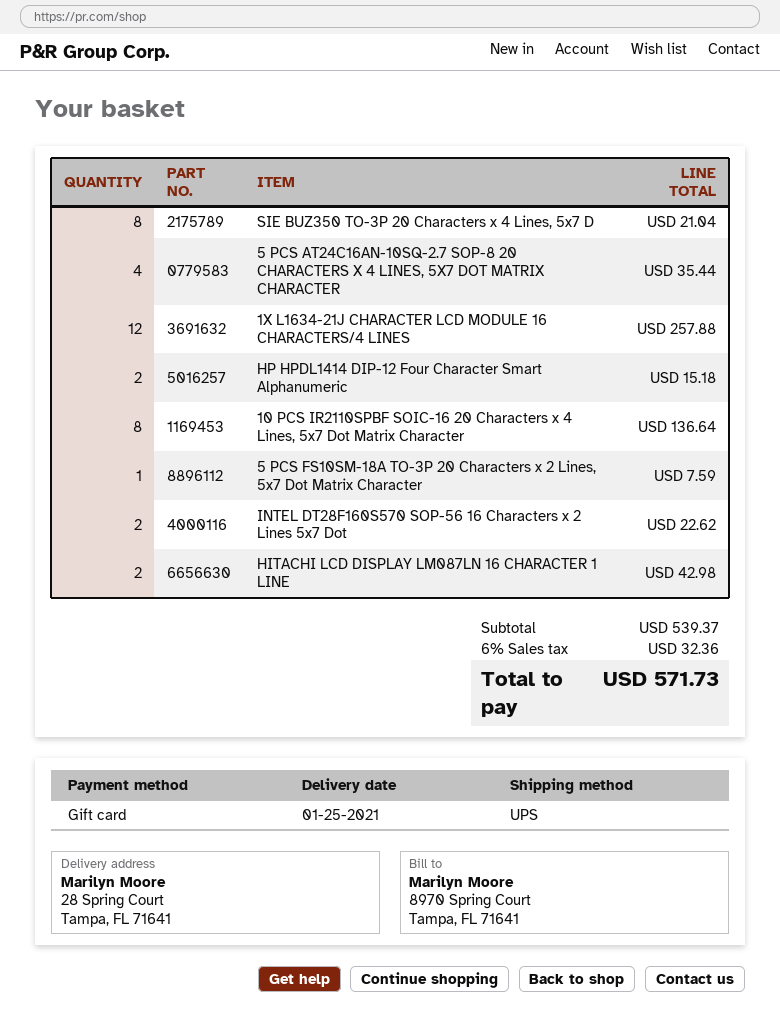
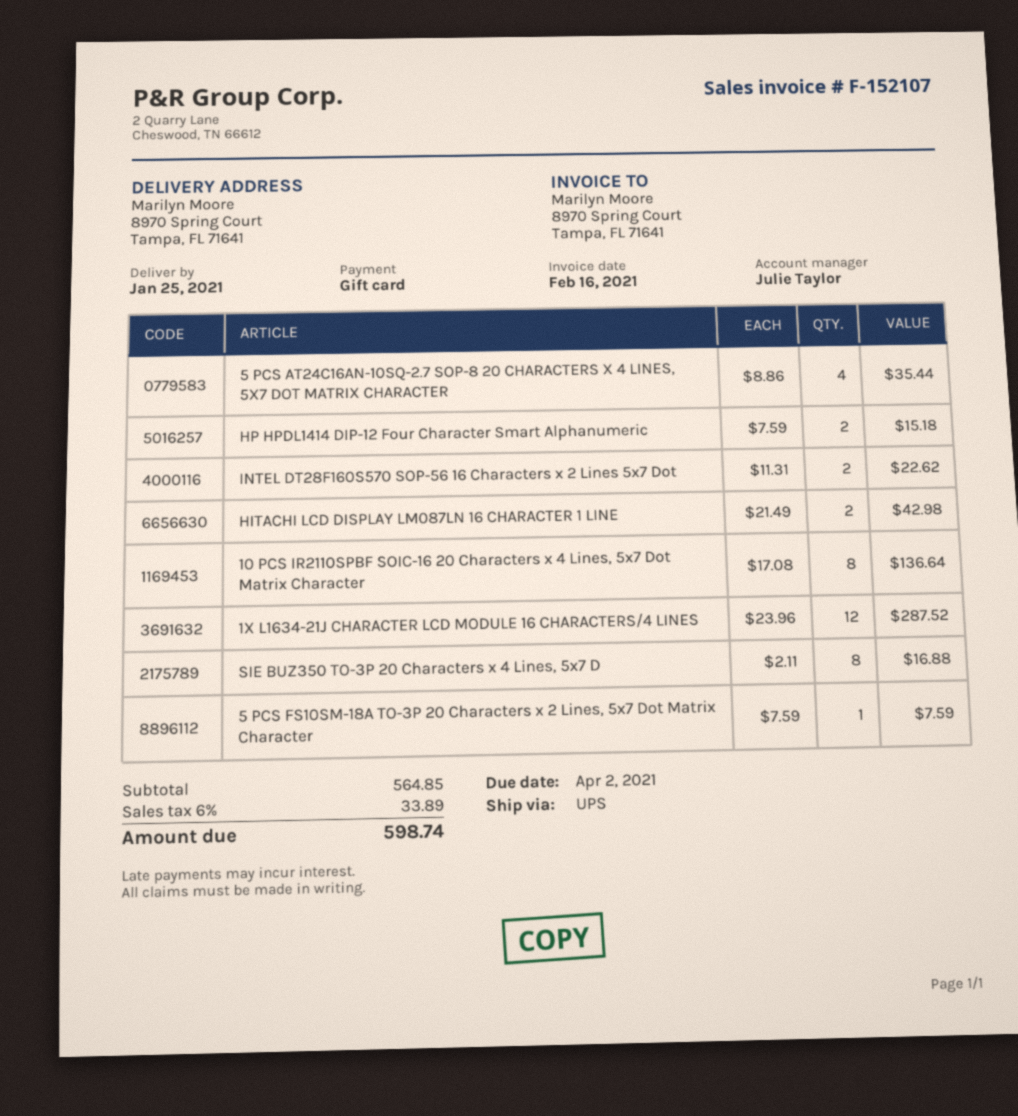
ship to: 28 Spring Court, Tampa, FL 71641 -> 8970 Spring Court, Tampa, FL 71641
SIE BUZ350 TO-3P 20 Characters x 4 Lines, 5x7 D: 8 for 21.04 -> 8 for 16.88
1X L1634-21J CHARACTER LCD MODULE 16 CHARACTERS/4 LINES: 12 for 257.88 -> 12 for 287.52
subtotal: 539.37 -> 564.85
tax: 6% = 32.36 -> 6% = 33.89
total: 571.73 -> 598.74

